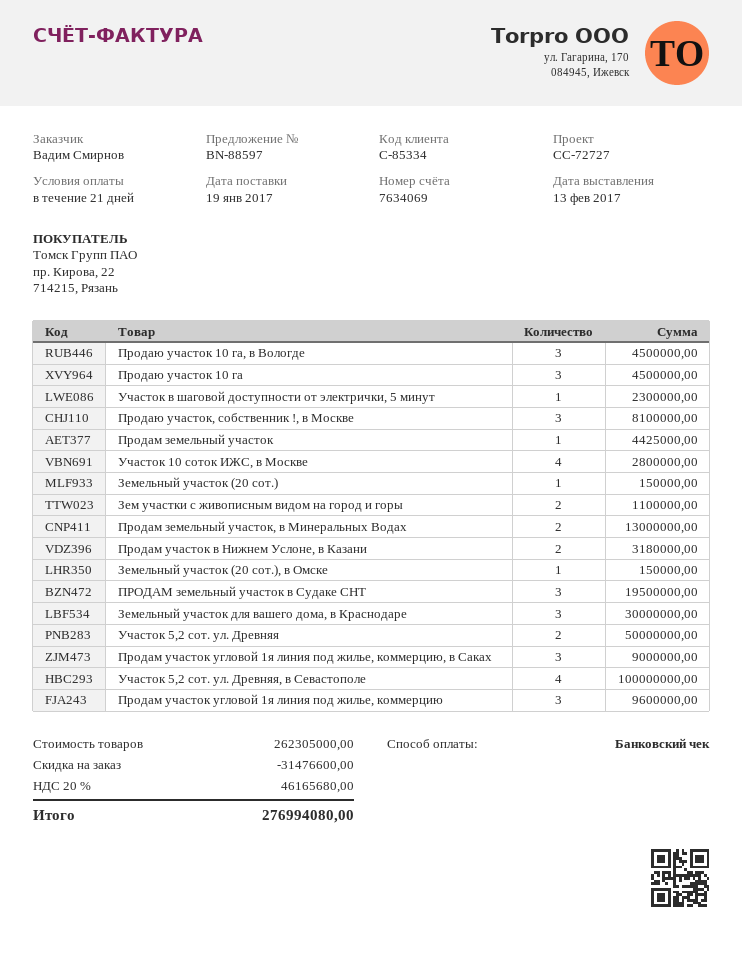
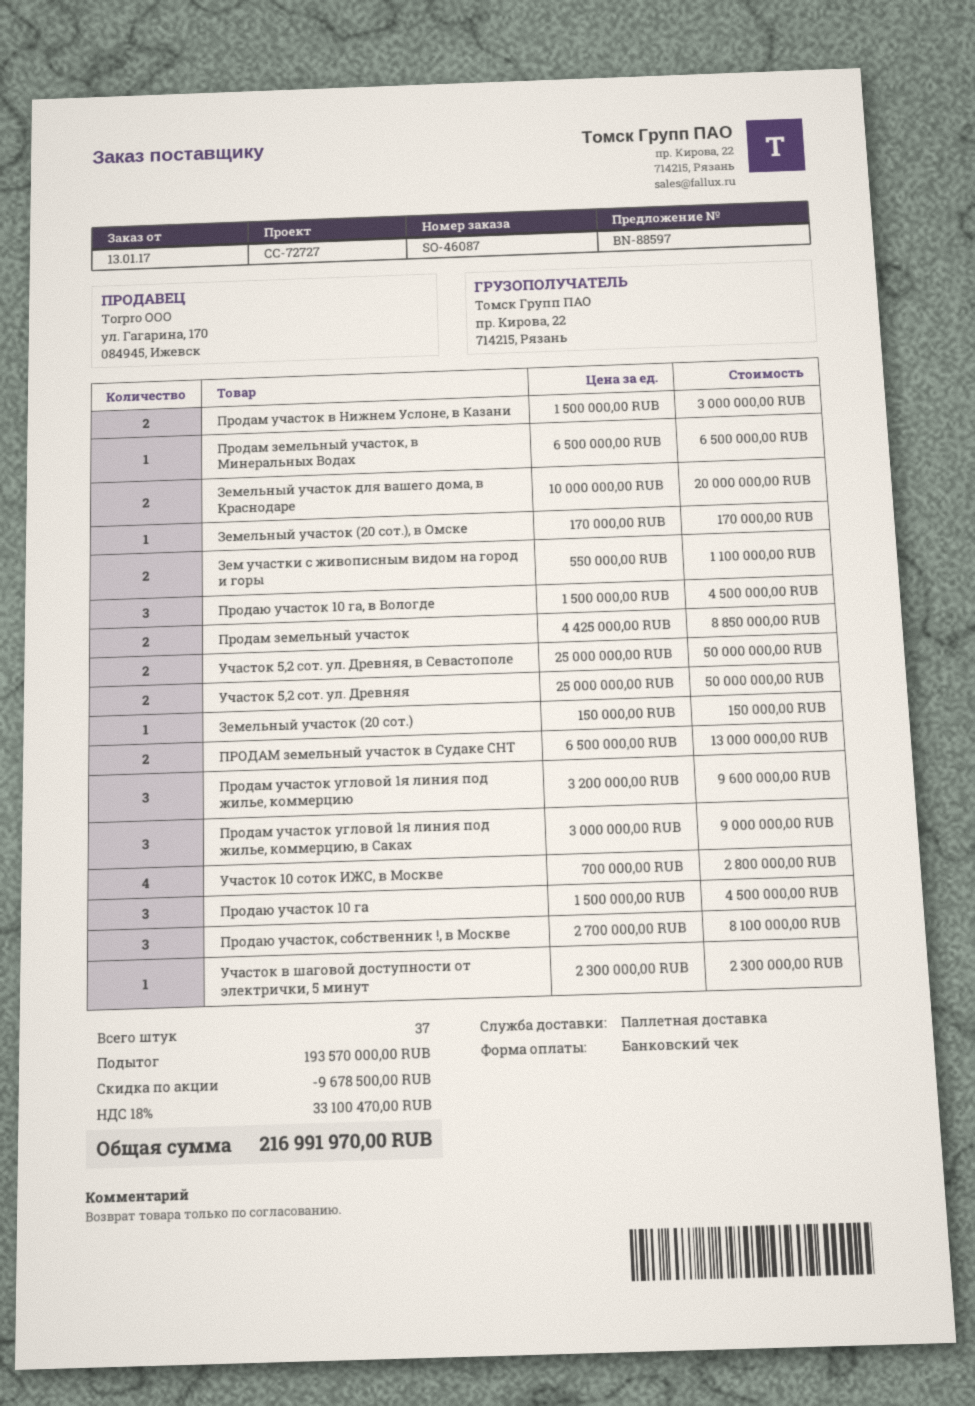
Продам земельный участок: 1 for 4425000.00 -> 2 for 8850000.00
Продам земельный участок, в Минеральных Водах: 2 for 13000000.00 -> 1 for 6500000.00
Продам участок в Нижнем Услоне, в Казани: 2 for 3180000.00 -> 2 for 3000000.00
Земельный участок (20 сот.), в Омске: 1 for 150000.00 -> 1 for 170000.00
ПРОДАМ земельный участок в Судаке СНТ: 3 for 19500000.00 -> 2 for 13000000.00
Земельный участок для вашего дома, в Краснодаре: 3 for 30000000.00 -> 2 for 20000000.00
Участок 5,2 сот. ул. Древняя, в Севастополе: 4 for 100000000.00 -> 2 for 50000000.00
subtotal: 262305000.00 -> 193570000.00
discount: 31476600.00 -> 9678500.00
tax: 20% = 46165680.00 -> 18% = 33100470.00
total: 276994080.00 -> 216991970.00

